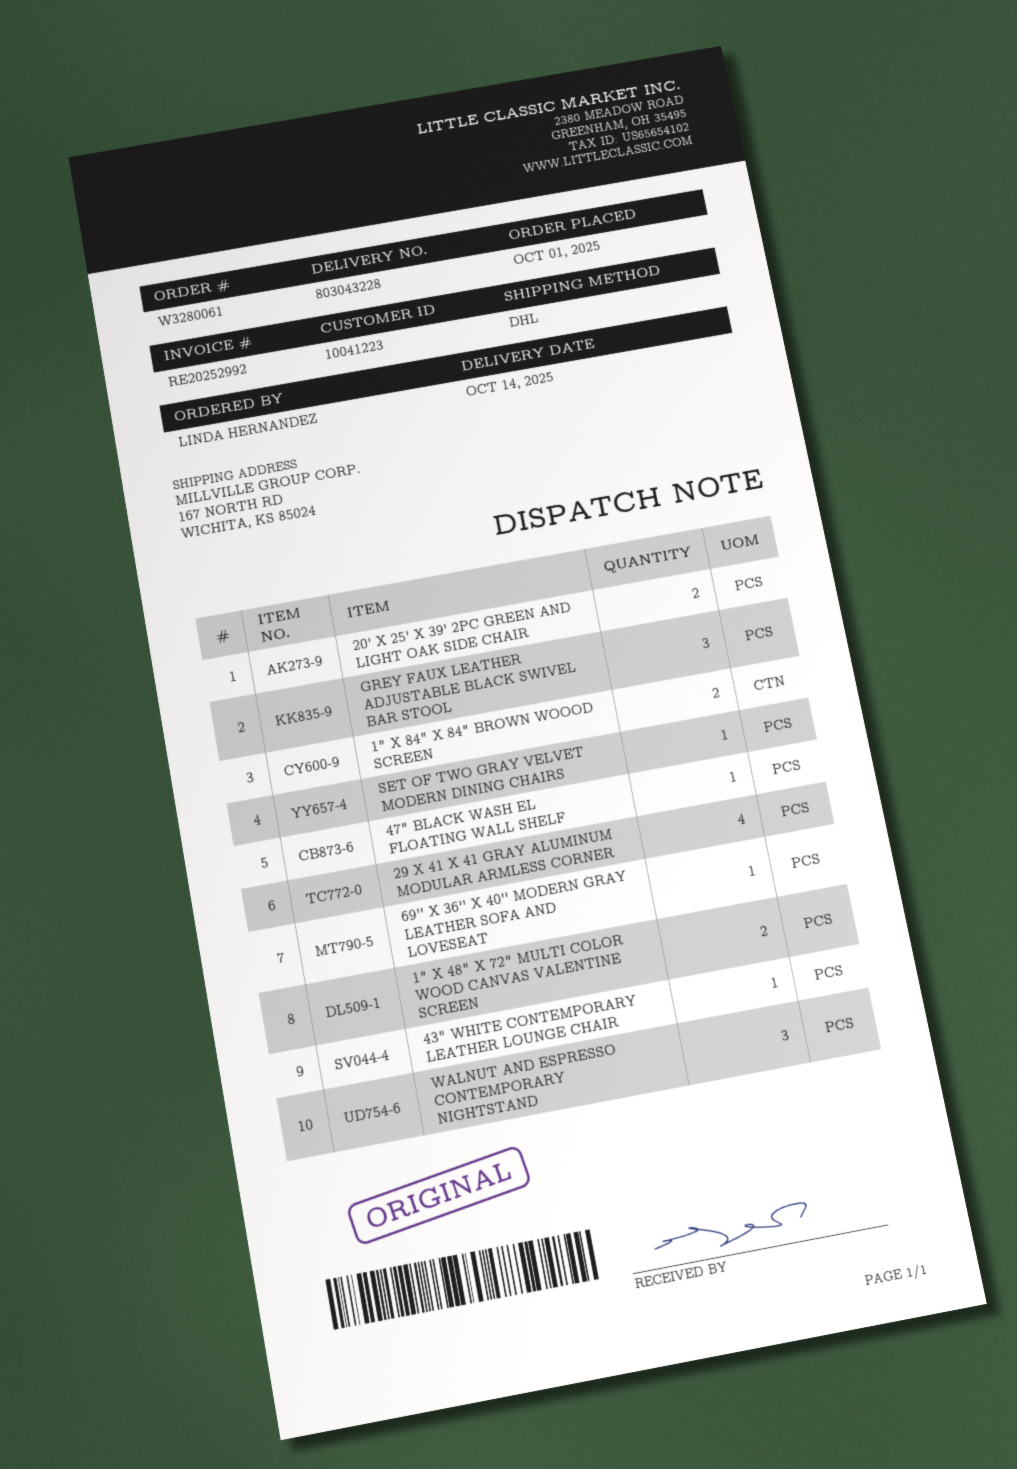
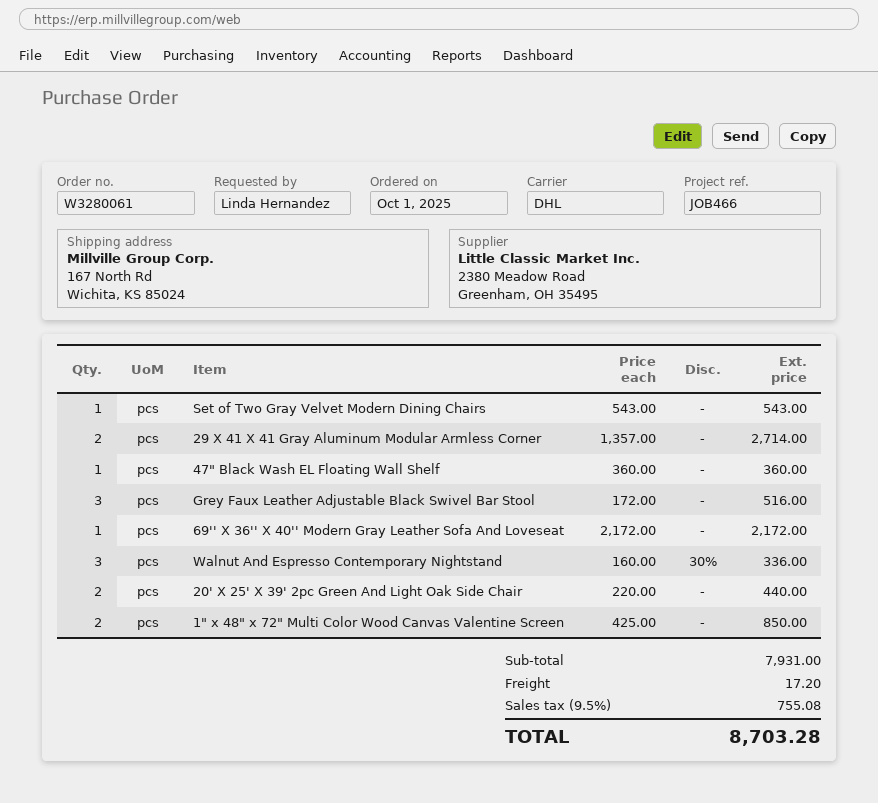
1" X 84" X 84" BROWN WOOOD SCREEN: 2 -> none
29 X 41 X 41 GRAY ALUMINUM MODULAR ARMLESS CORNER: 4 -> 2
43" WHITE CONTEMPORARY LEATHER LOUNGE CHAIR: 1 -> none

